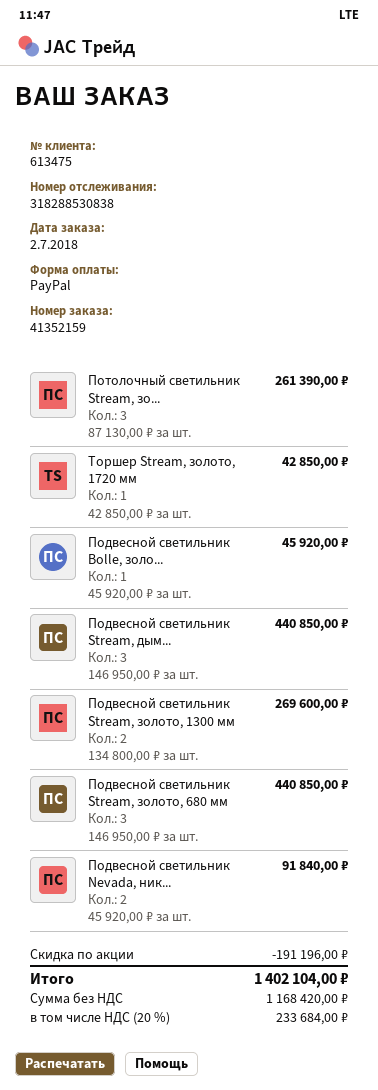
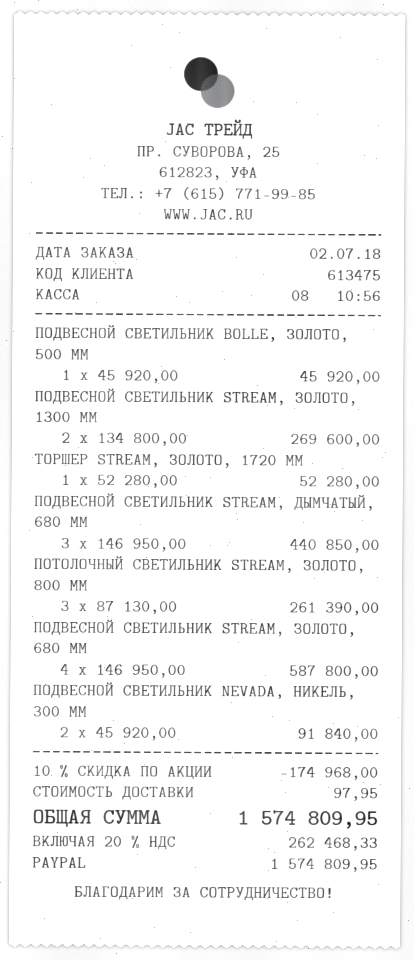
Торшер Stream, золото, 1720 мм: 1 x 42850.00 = 42850.00 -> 1 x 52280.00 = 52280.00
Подвесной светильник Stream, золото, 680 мм: 3 x 146950.00 = 440850.00 -> 4 x 146950.00 = 587800.00
discount: 191196.00 -> 174968.00
shipping: none -> 97.95
tax: 20% = 233684.00 -> 20% = 262468.33
total: 1402104.00 -> 1574809.95

